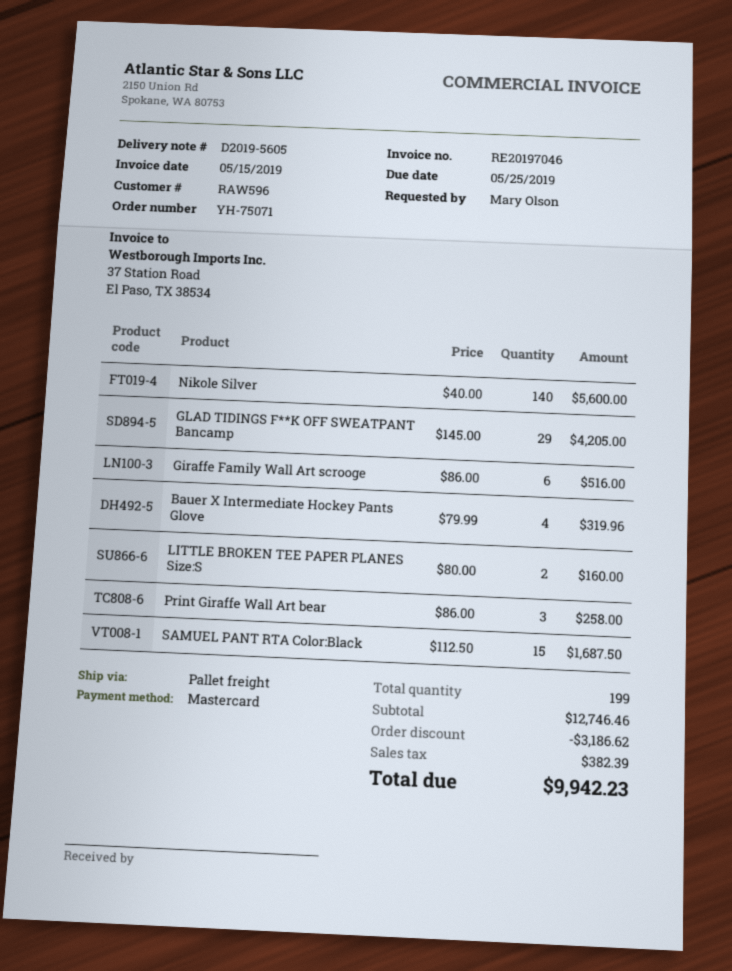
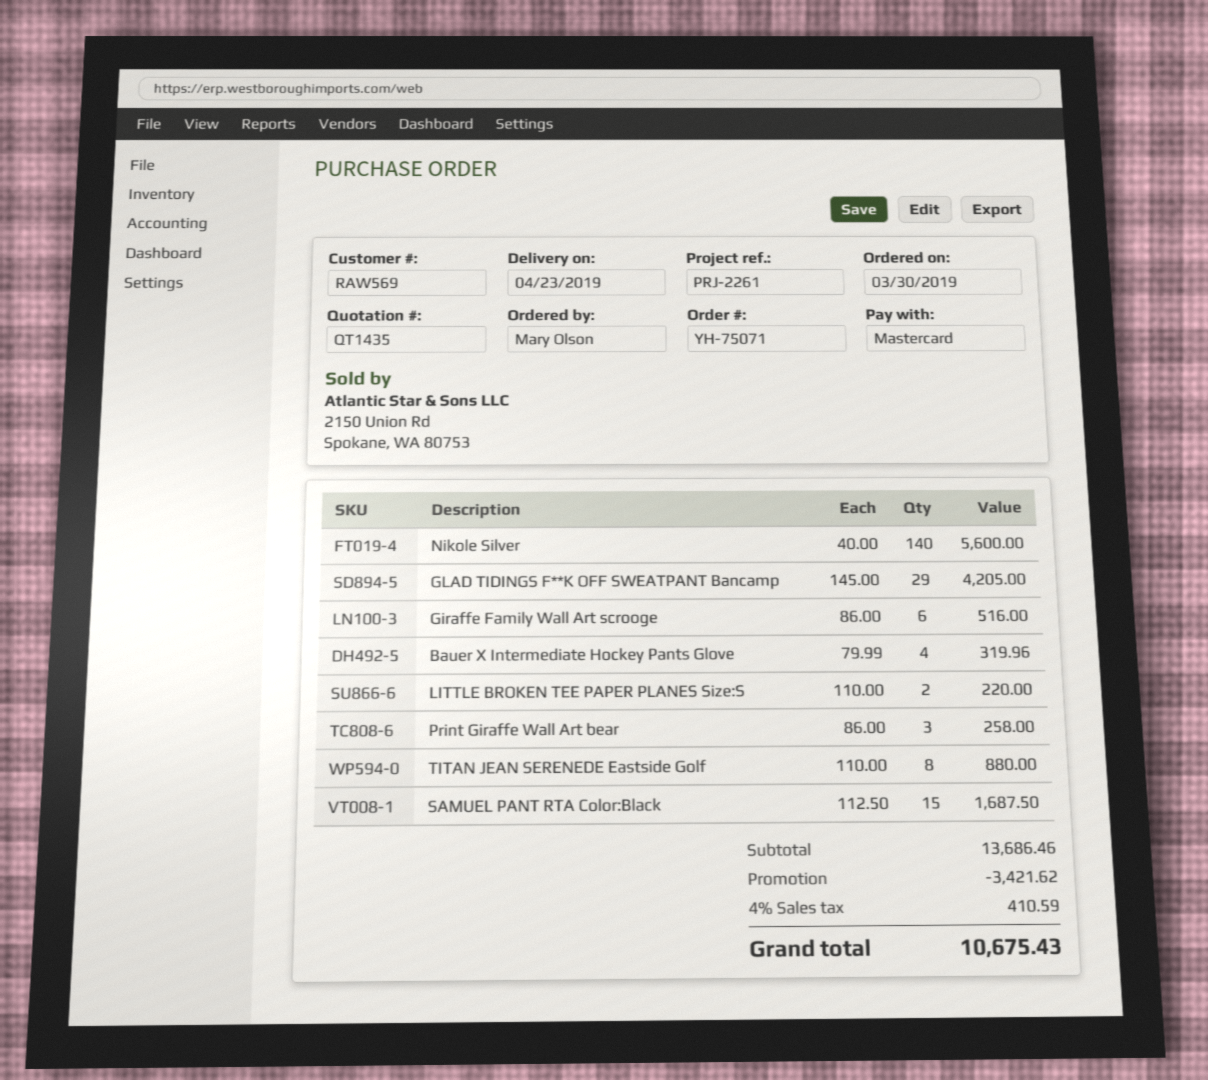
customer number: RAW596 -> RAW569
LITTLE BROKEN TEE PAPER PLANES Size:S: 2 x 80.00 = 160.00 -> 2 x 110.00 = 220.00
TITAN JEAN SERENEDE Eastside Golf: none -> 8 x 110.00 = 880.00
subtotal: 12746.46 -> 13686.46
discount: 3186.62 -> 3421.62
tax: 382.39 -> 410.59
total: 9942.23 -> 10675.43

